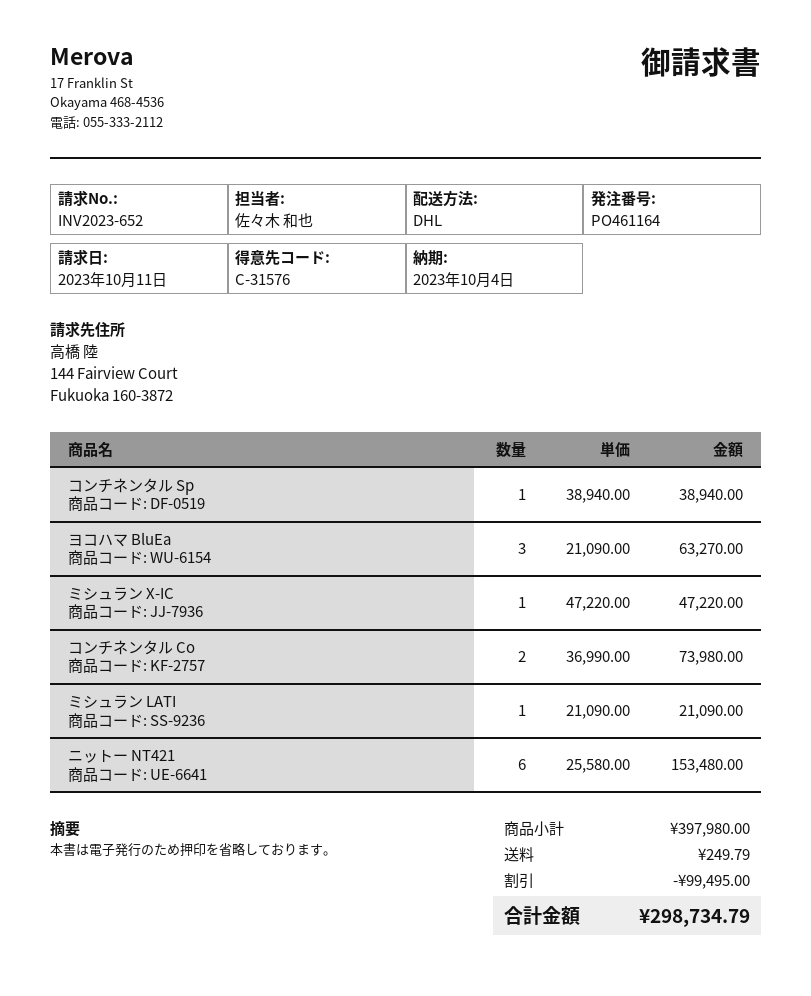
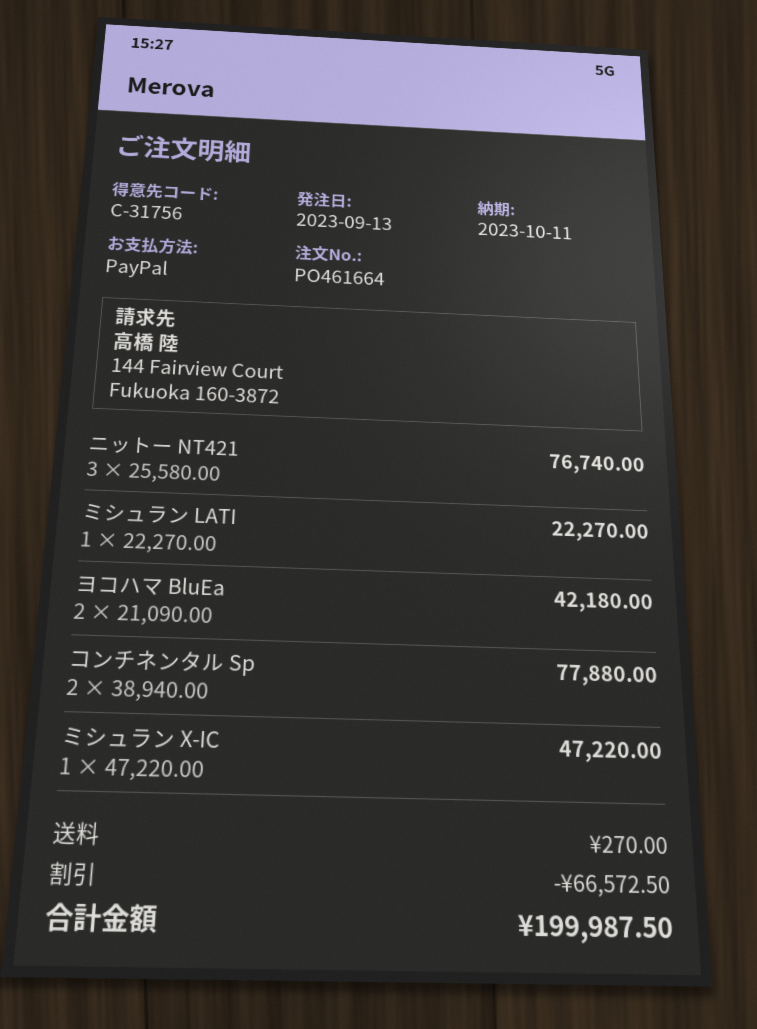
order number: PO461164 -> PO461664
delivery date: 2023-10-04 -> 2023-10-11
customer number: C-31576 -> C-31756
コンチネンタル Sp: 1 x 38940.00 = 38940.00 -> 2 x 38940.00 = 77880.00
ヨコハマ BluEa: 3 x 21090.00 = 63270.00 -> 2 x 21090.00 = 42180.00
コンチネンタル Co: 2 x 36990.00 = 73980.00 -> none
ミシュラン LATI: 1 x 21090.00 = 21090.00 -> 1 x 22270.00 = 22270.00
ニットー NT421: 6 x 25580.00 = 153480.00 -> 3 x 25580.00 = 76740.00
discount: 99495.00 -> 66572.50
shipping: 249.79 -> 270.00
total: 298734.79 -> 199987.50

